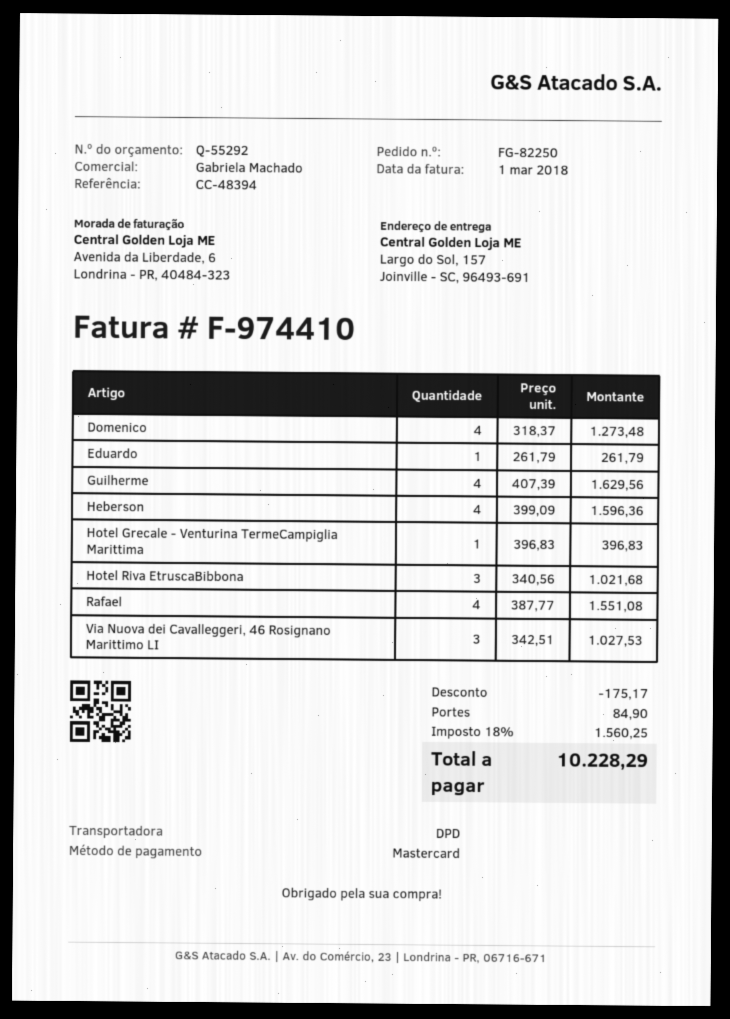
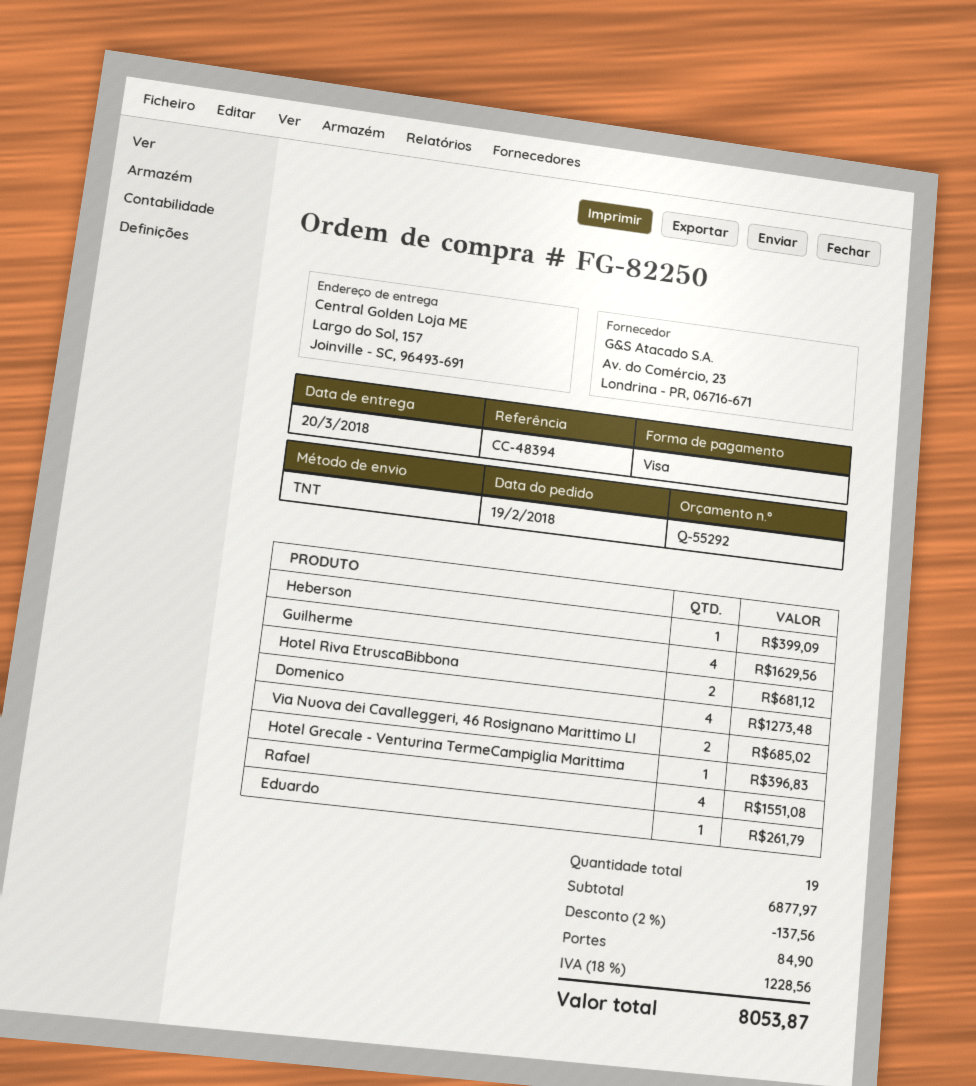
payment method: Mastercard -> Visa
shipping method: DPD -> TNT
Heberson: 4 for 1596.36 -> 1 for 399.09
Hotel Riva EtruscaBibbona: 3 for 1021.68 -> 2 for 681.12
Via Nuova dei Cavalleggeri, 46 Rosignano Marittimo LI: 3 for 1027.53 -> 2 for 685.02
discount: 175.17 -> 137.56
tax: 18% = 1560.25 -> 18% = 1228.56
total: 10228.29 -> 8053.87

